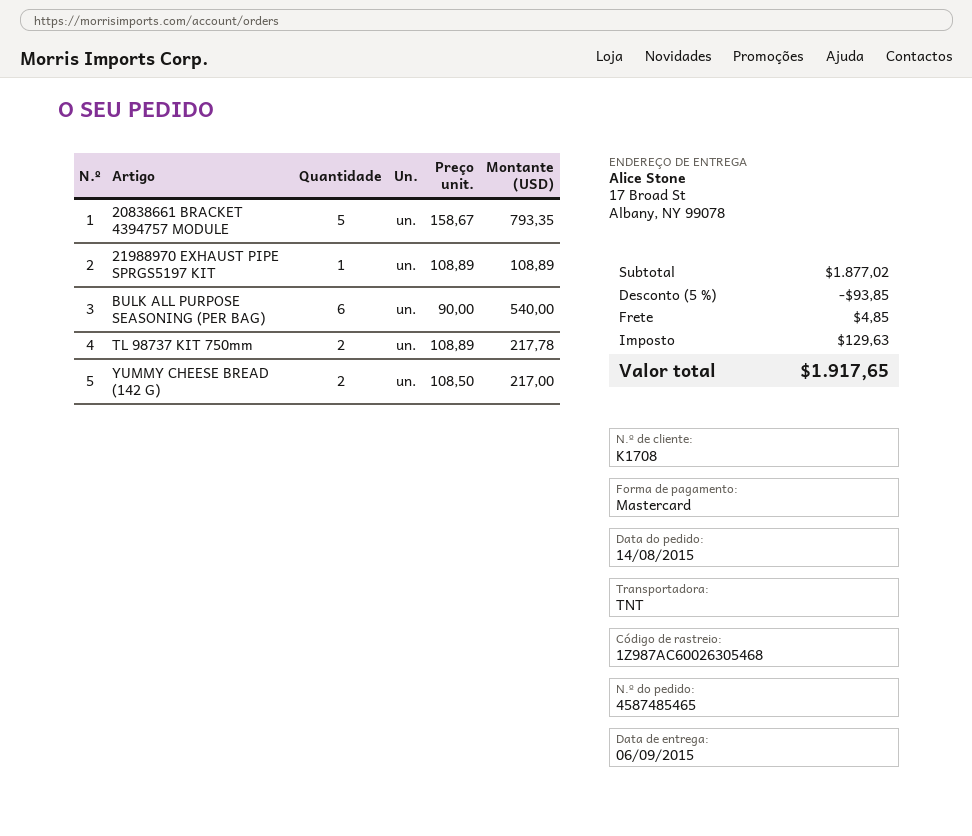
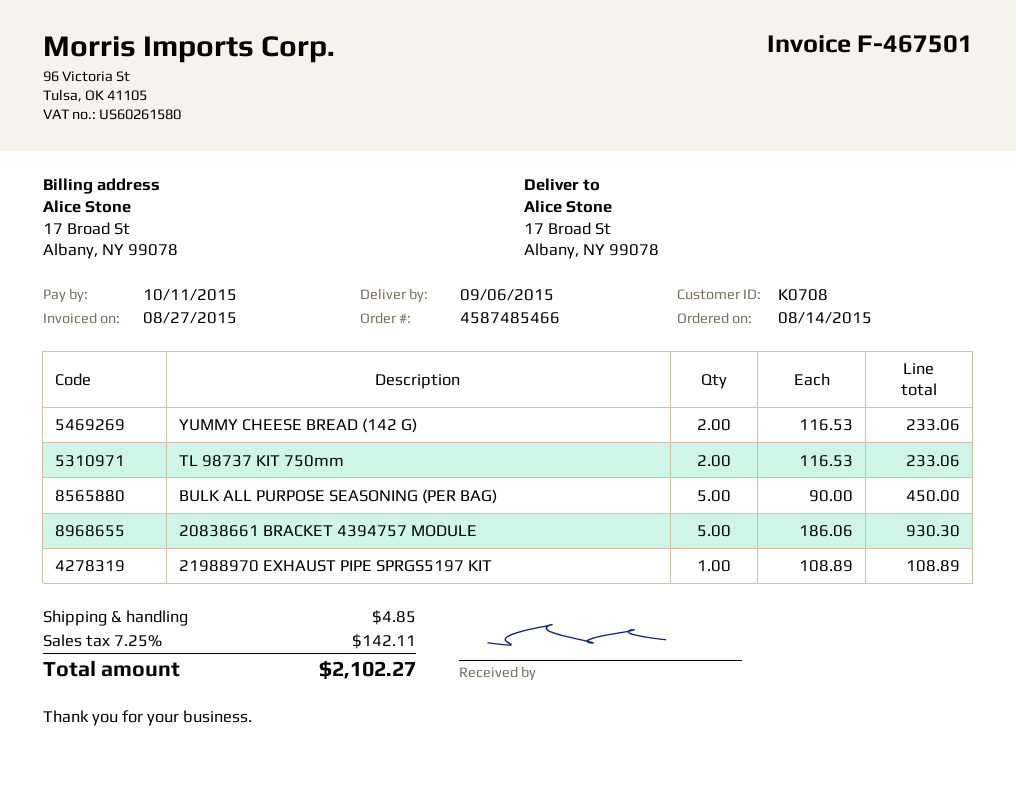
order number: 4587485465 -> 4587485466
customer number: K1708 -> K0708
20838661 BRACKET 4394757 MODULE: 5 x 158.67 = 793.35 -> 5 x 186.06 = 930.30
BULK ALL PURPOSE SEASONING (PER BAG): 6 x 90.00 = 540.00 -> 5 x 90.00 = 450.00
TL 98737 KIT 750mm: 2 x 108.89 = 217.78 -> 2 x 116.53 = 233.06
YUMMY CHEESE BREAD (142 G): 2 x 108.50 = 217.00 -> 2 x 116.53 = 233.06
discount: 5% = 93.85 -> none
tax: 129.63 -> 142.11
total: 1917.65 -> 2102.27

